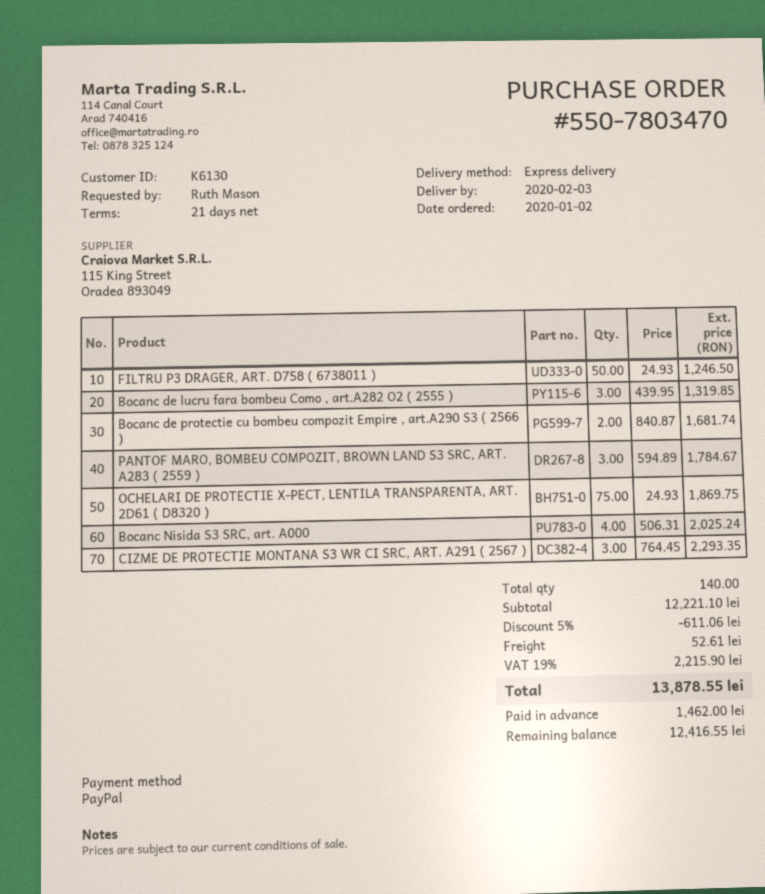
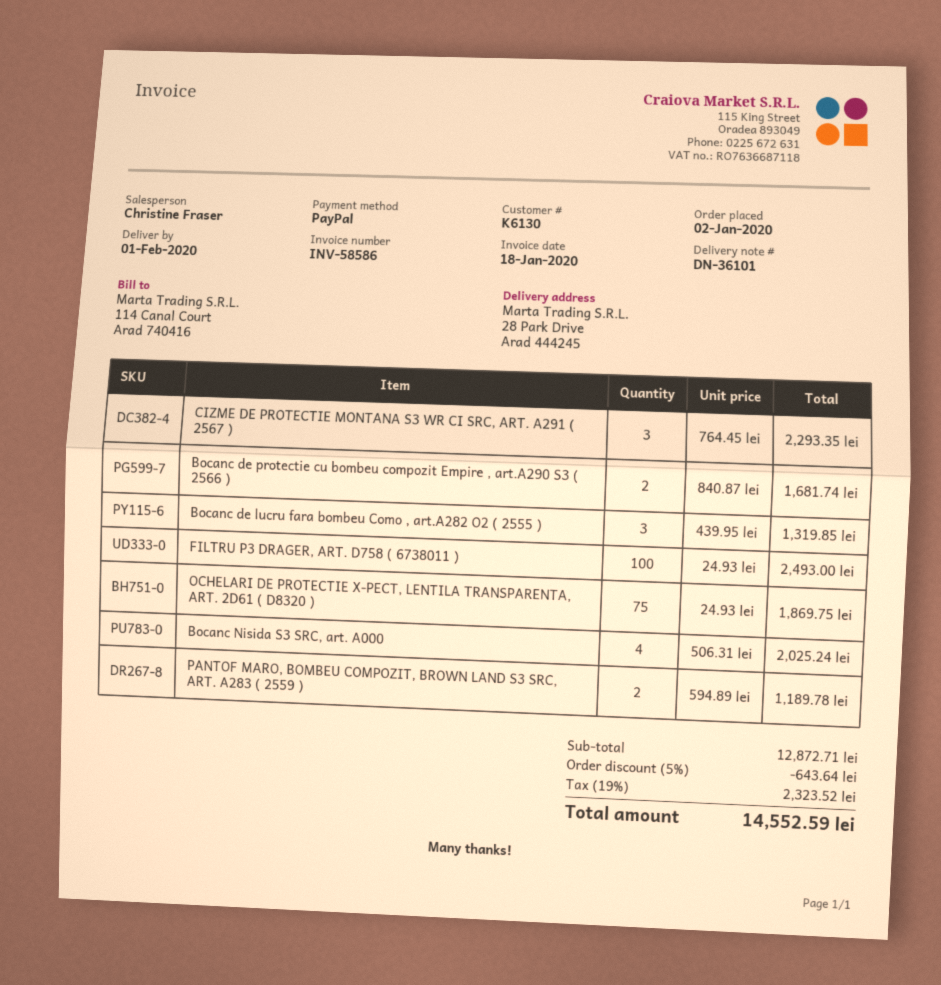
delivery date: 2020-02-03 -> 2020-02-01
FILTRU P3 DRAGER, ART. D758 ( 6738011 ): 50 x 24.93 = 1246.50 -> 100 x 24.93 = 2493.00
PANTOF MARO, BOMBEU COMPOZIT, BROWN LAND S3 SRC, ART. A283 ( 2559 ): 3 x 594.89 = 1784.67 -> 2 x 594.89 = 1189.78
subtotal: 12221.10 -> 12872.71
discount: 5% = 611.06 -> 5% = 643.64
shipping: 52.61 -> none
tax: 19% = 2215.90 -> 19% = 2323.52
total: 13878.55 -> 14552.59

